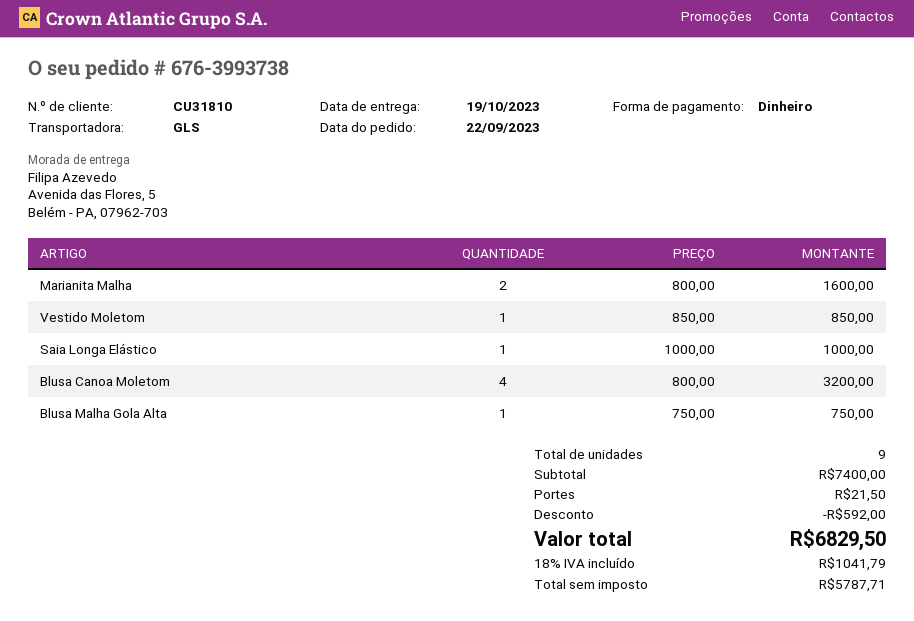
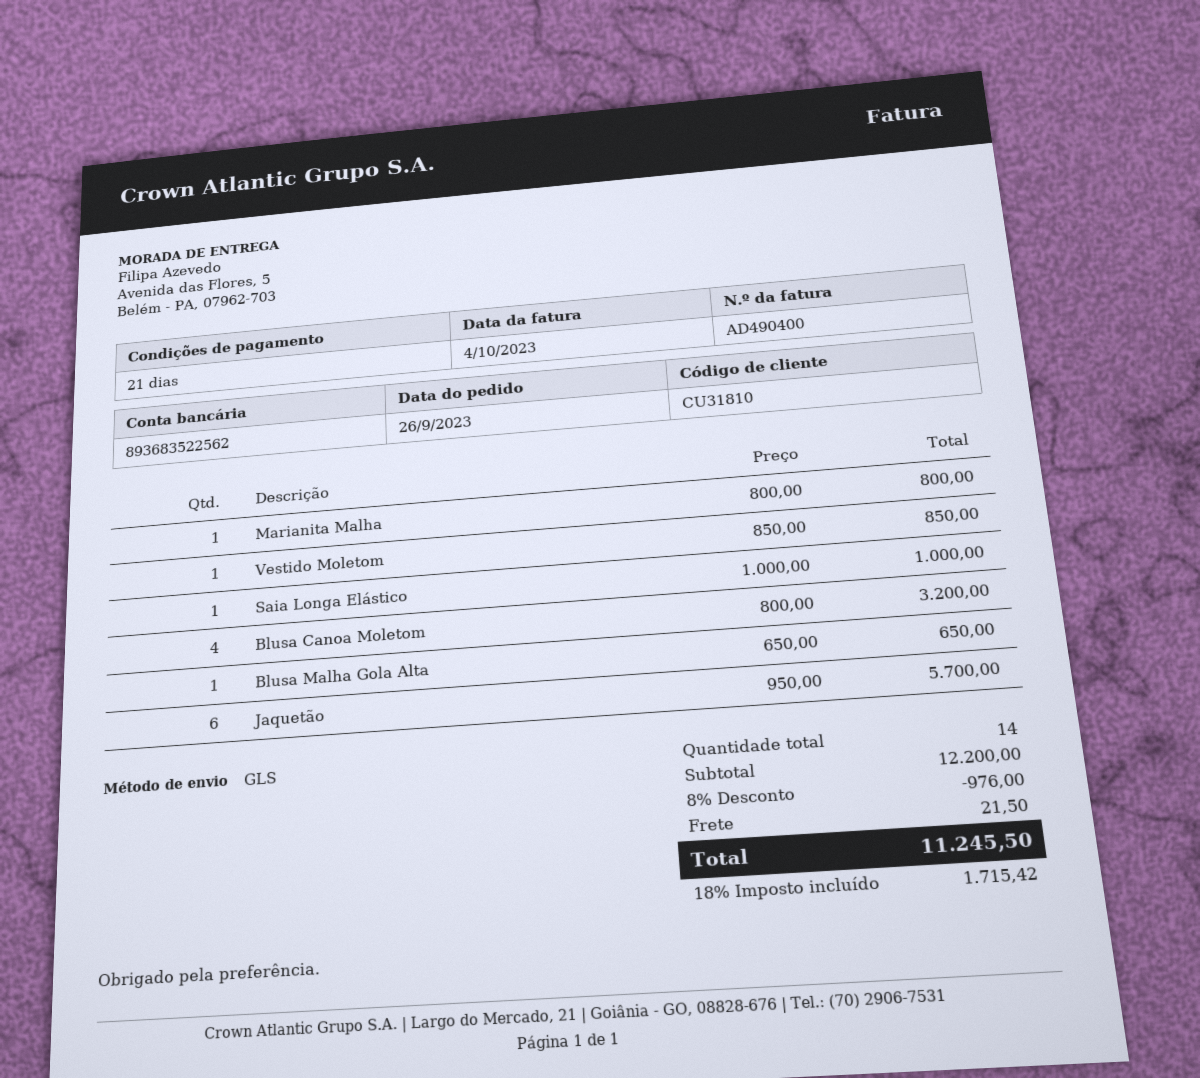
order date: 2023-09-22 -> 2023-09-26
Marianita Malha: 2 x 800.00 = 1600.00 -> 1 x 800.00 = 800.00
Blusa Malha Gola Alta: 1 x 750.00 = 750.00 -> 1 x 650.00 = 650.00
Jaquetão: none -> 6 x 950.00 = 5700.00
total quantity: 9 -> 14
subtotal: 7400.00 -> 12200.00
discount: 592.00 -> 976.00
tax: 18% = 1041.79 -> 18% = 1715.42
total: 6829.50 -> 11245.50

